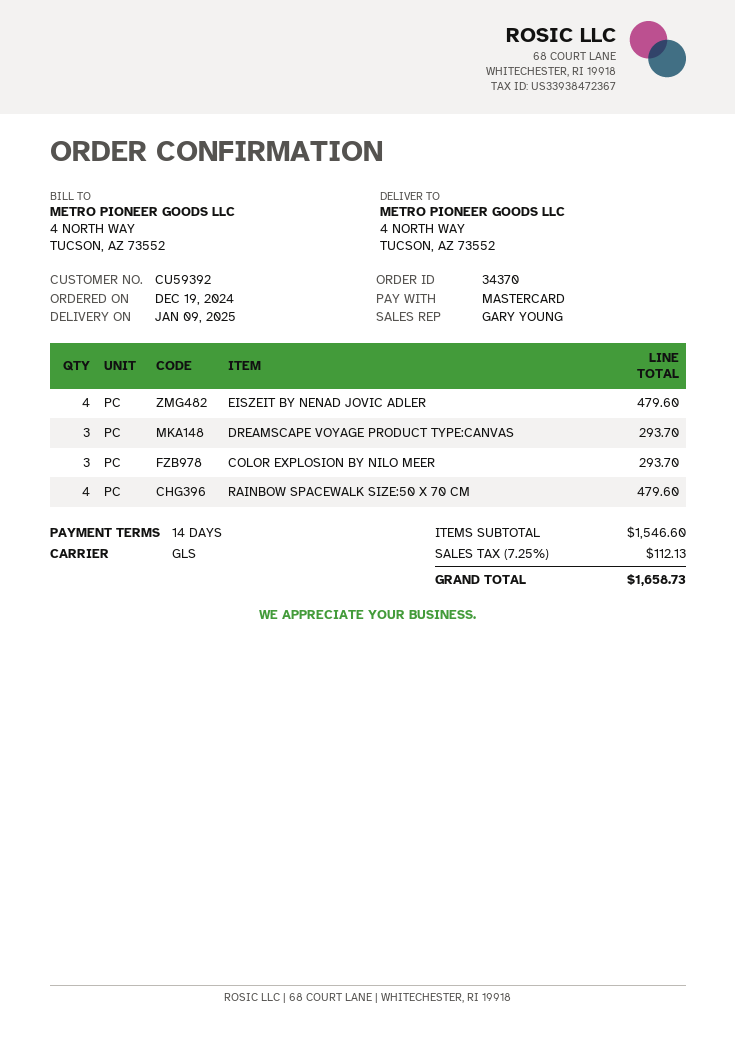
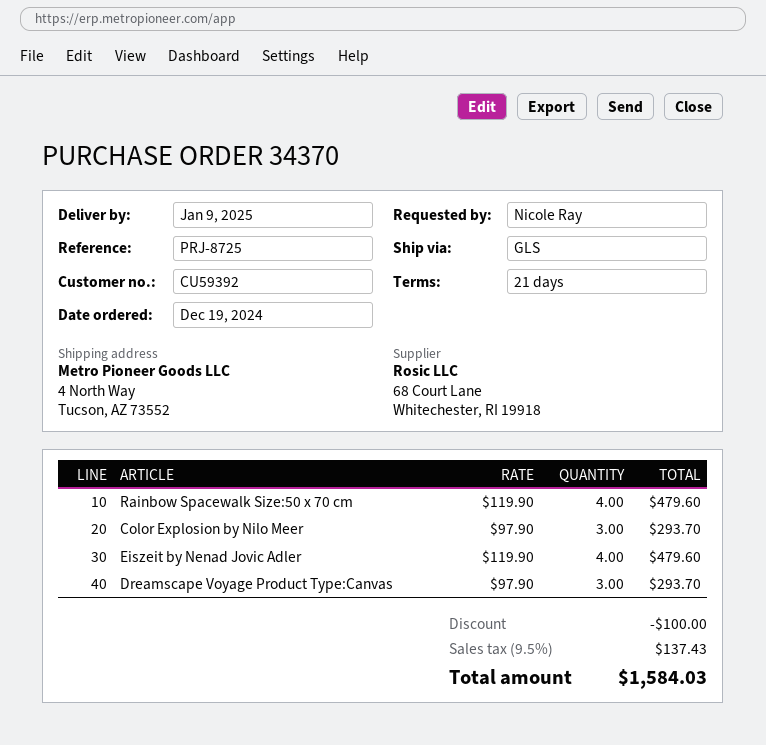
payment terms: 14 days -> 21 days
discount: none -> 100.00
tax: 7.25% = 112.13 -> 9.5% = 137.43
total: 1658.73 -> 1584.03

